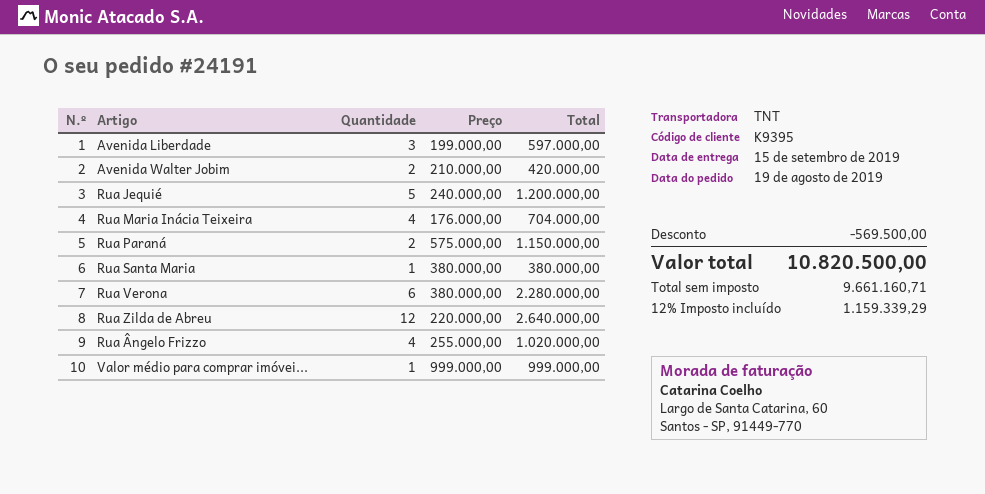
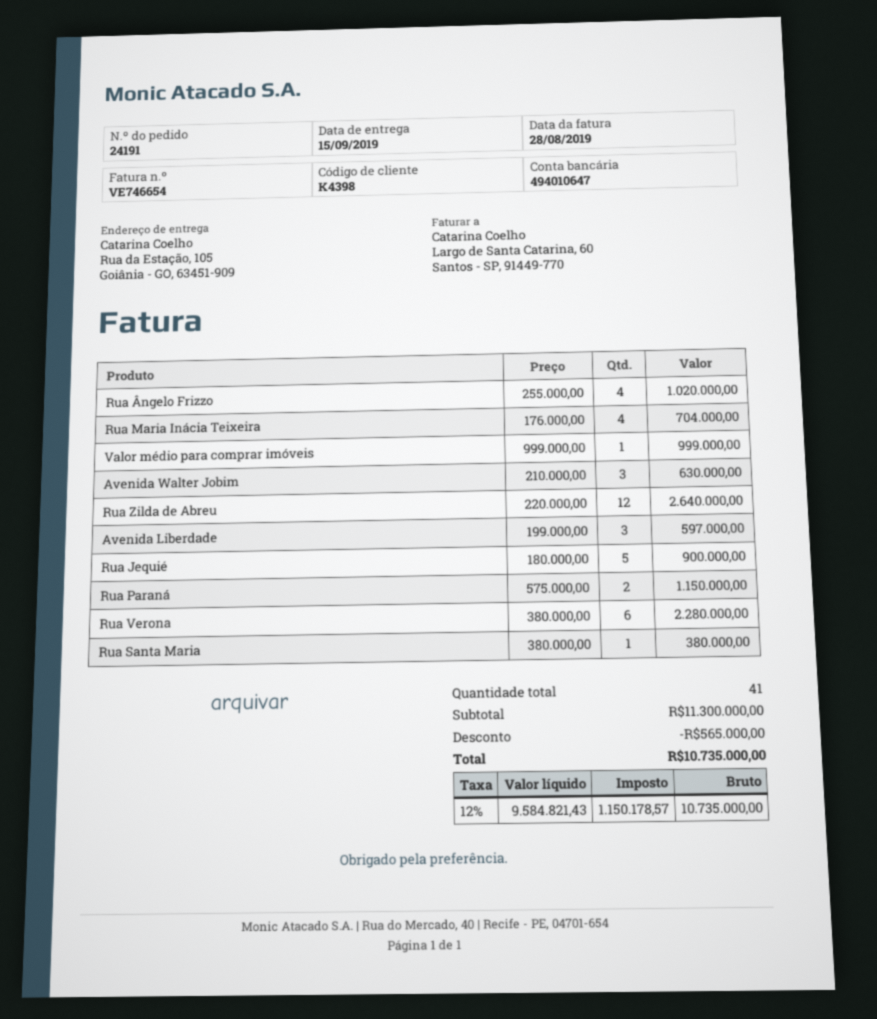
customer number: K9395 -> K4398
Avenida Walter Jobim: 2 x 210000.00 = 420000.00 -> 3 x 210000.00 = 630000.00
Rua Jequié: 5 x 240000.00 = 1200000.00 -> 5 x 180000.00 = 900000.00
discount: 569500.00 -> 565000.00
net: 9661160.71 -> 9584821.43
tax: 12% = 1159339.29 -> 12% = 1150178.57
total: 10820500.00 -> 10735000.00

